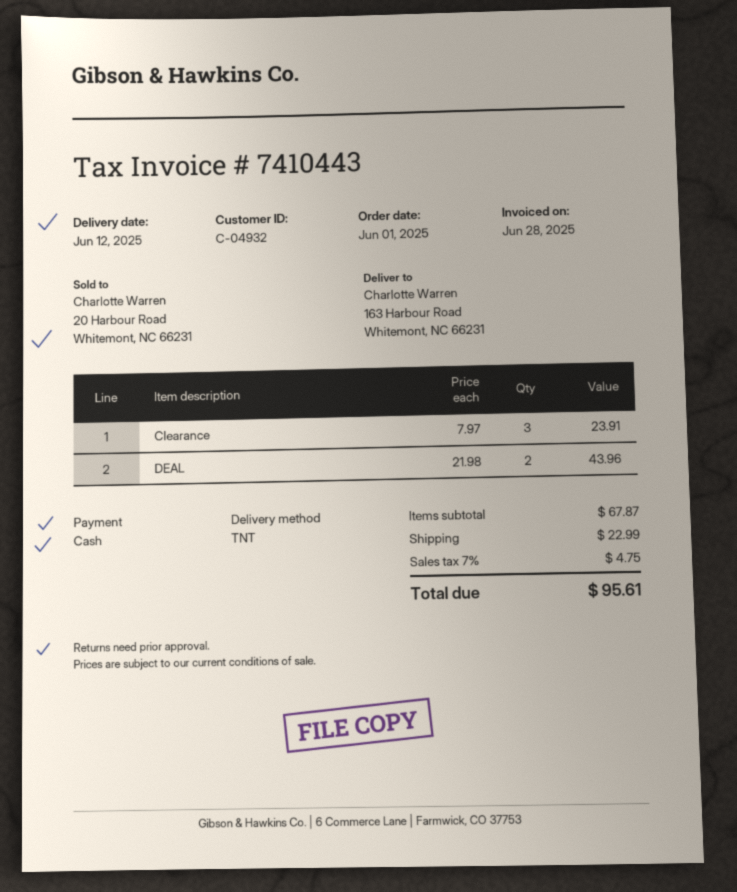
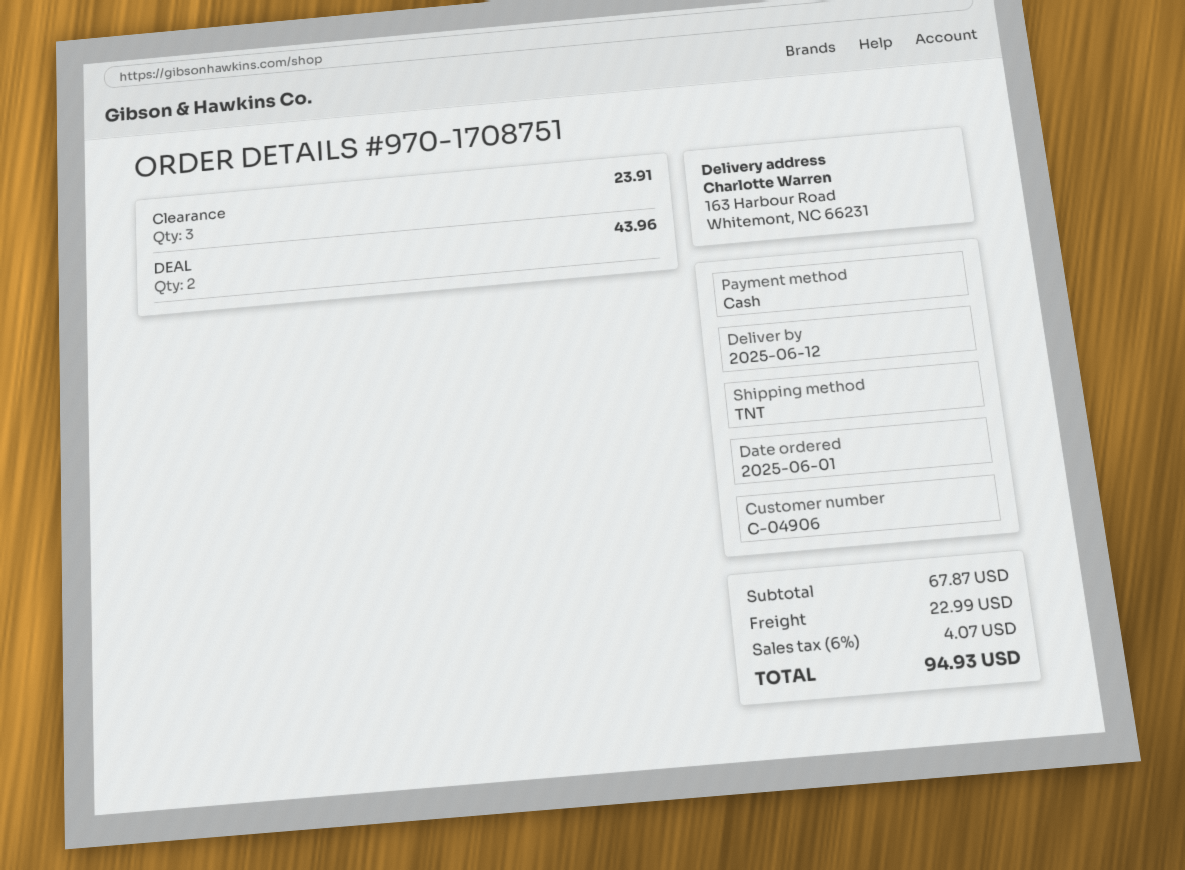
customer number: C-04932 -> C-04906
tax: 7% = 4.75 -> 6% = 4.07
total: 95.61 -> 94.93

